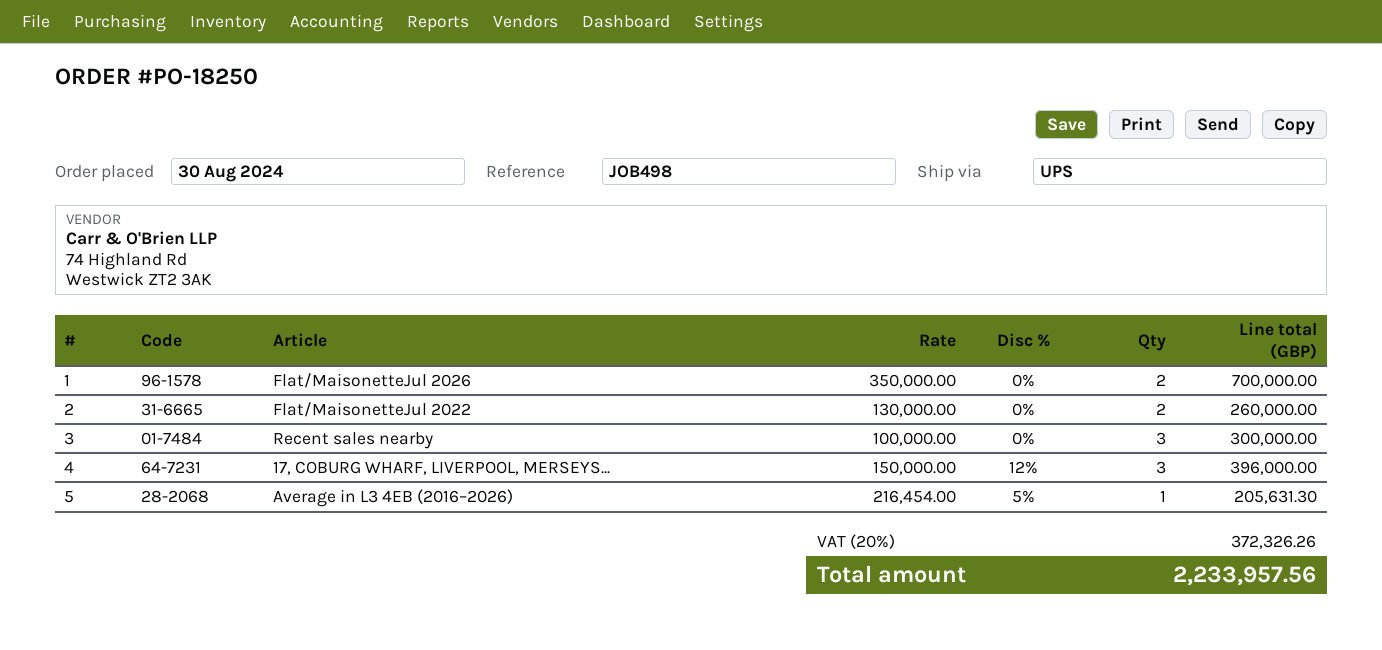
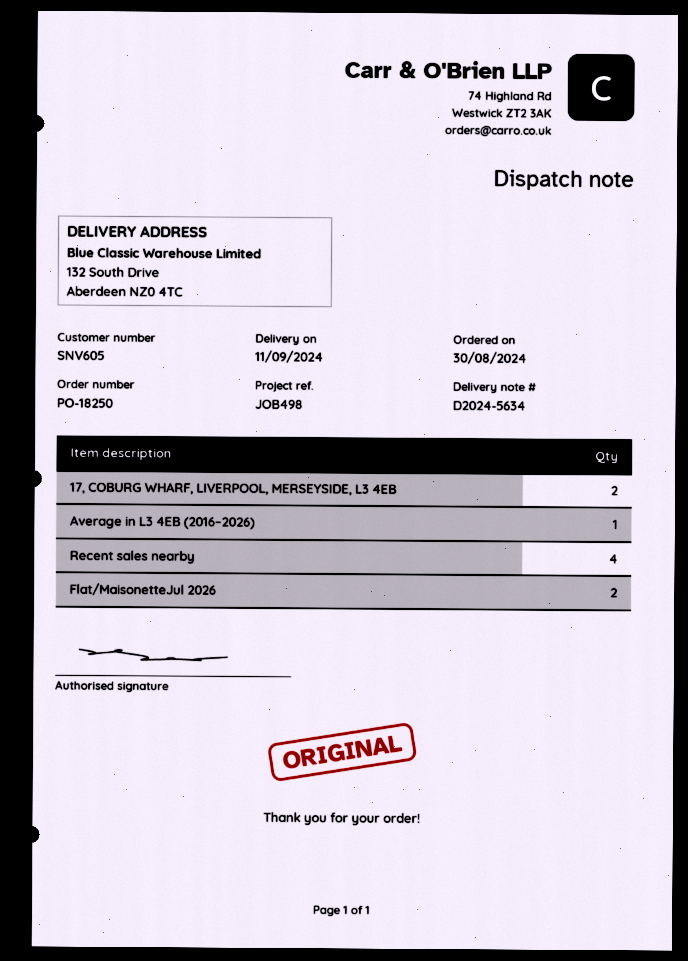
Flat/MaisonetteJul 2022: 2 -> none
Recent sales nearby: 3 -> 4
17, COBURG WHARF, LIVERPOOL, MERSEYS...: 3 -> 2

